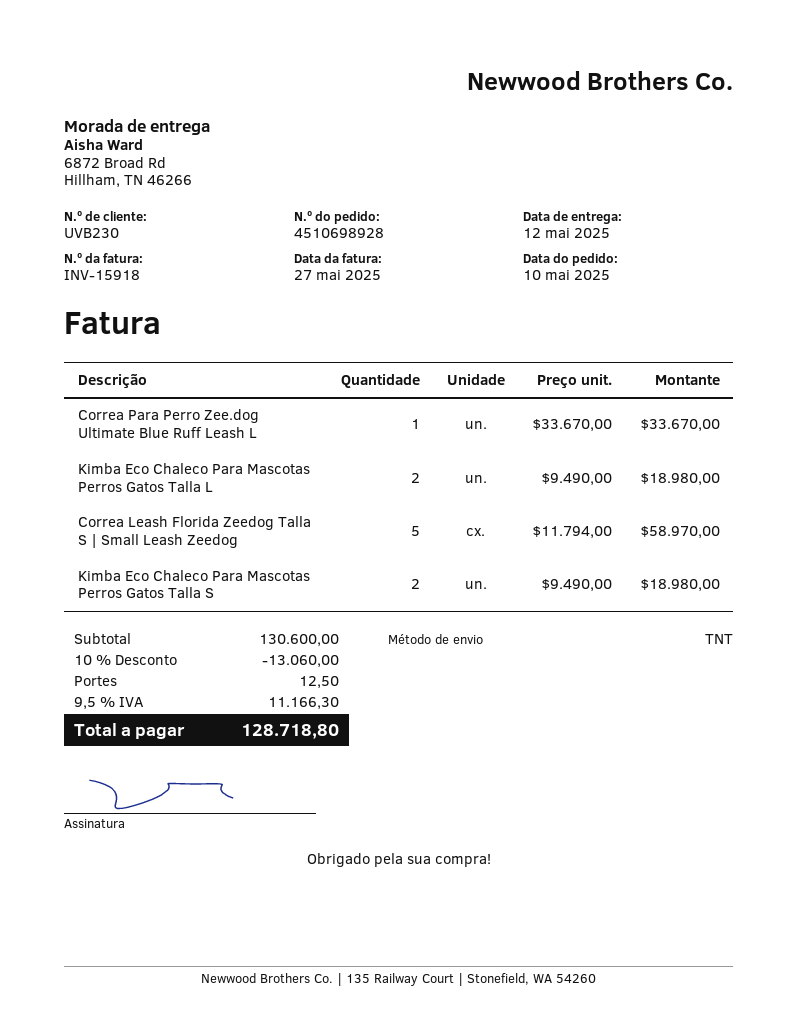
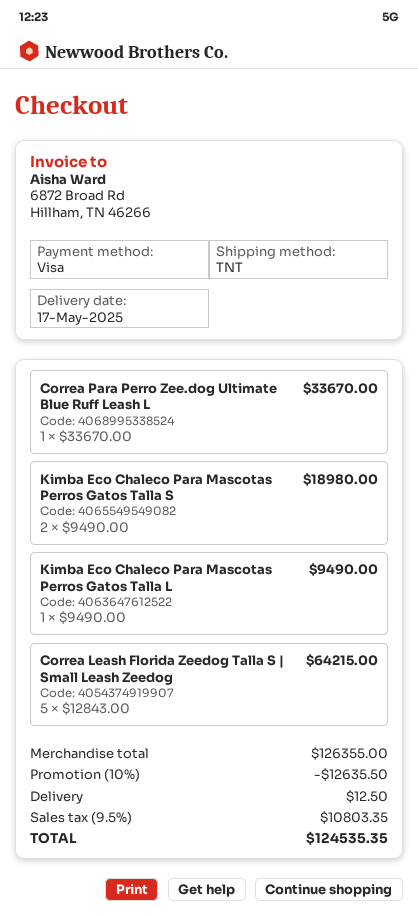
delivery date: 2025-05-12 -> 2025-05-17
Kimba Eco Chaleco Para Mascotas Perros Gatos Talla L: 2 x 9490.00 = 18980.00 -> 1 x 9490.00 = 9490.00
Correa Leash Florida Zeedog Talla S | Small Leash Zeedog: 5 x 11794.00 = 58970.00 -> 5 x 12843.00 = 64215.00
subtotal: 130600.00 -> 126355.00
discount: 10% = 13060.00 -> 10% = 12635.50
tax: 9.5% = 11166.30 -> 9.5% = 10803.35
total: 128718.80 -> 124535.35

